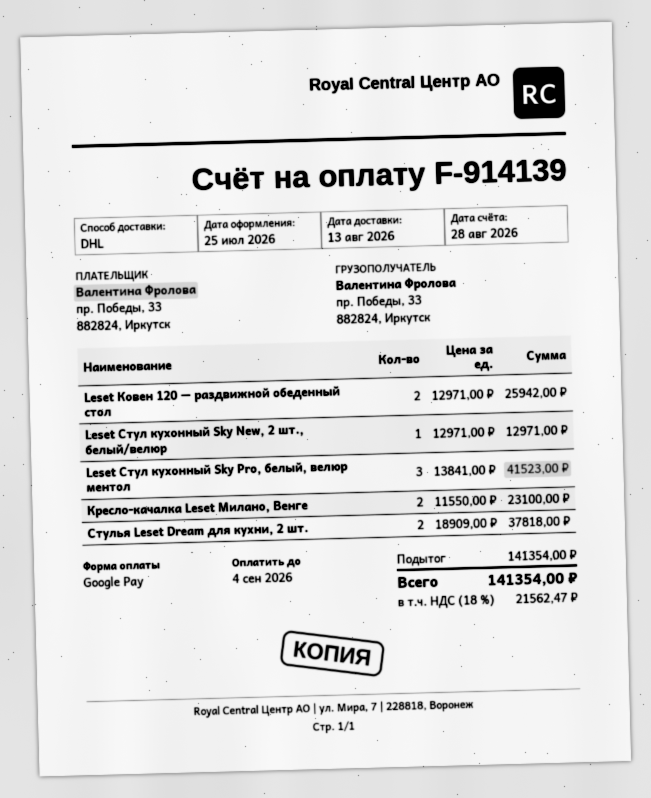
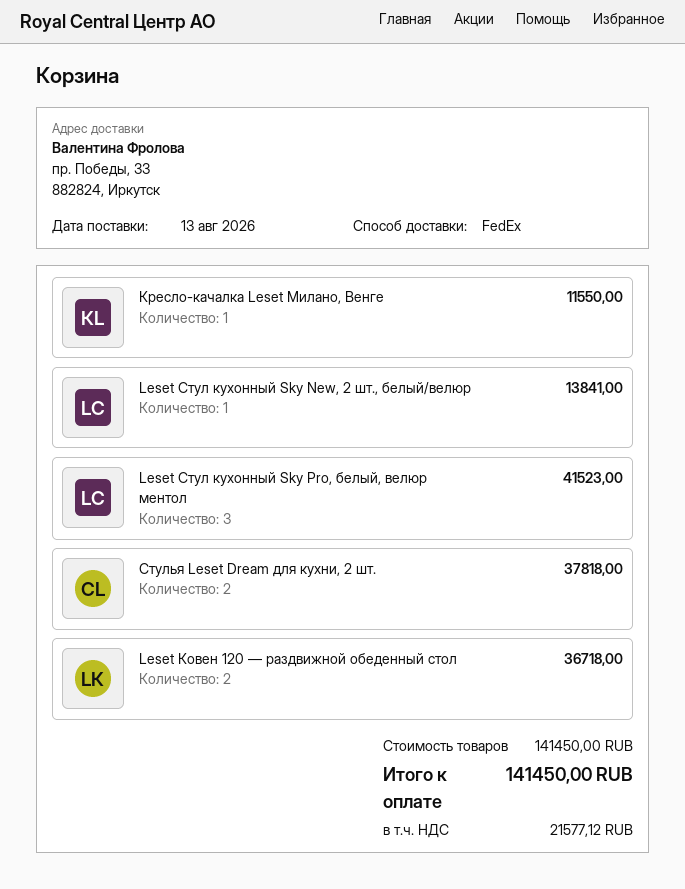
shipping method: DHL -> FedEx
Leset Ковен 120 — раздвижной обеденный стол: 2 for 25942.00 -> 2 for 36718.00
Leset Стул кухонный Sky New, 2 шт., белый/велюр: 1 for 12971.00 -> 1 for 13841.00
Кресло-качалка Leset Милано, Венге: 2 for 23100.00 -> 1 for 11550.00
subtotal: 141354.00 -> 141450.00
tax: 21562.47 -> 21577.12
total: 141354.00 -> 141450.00

